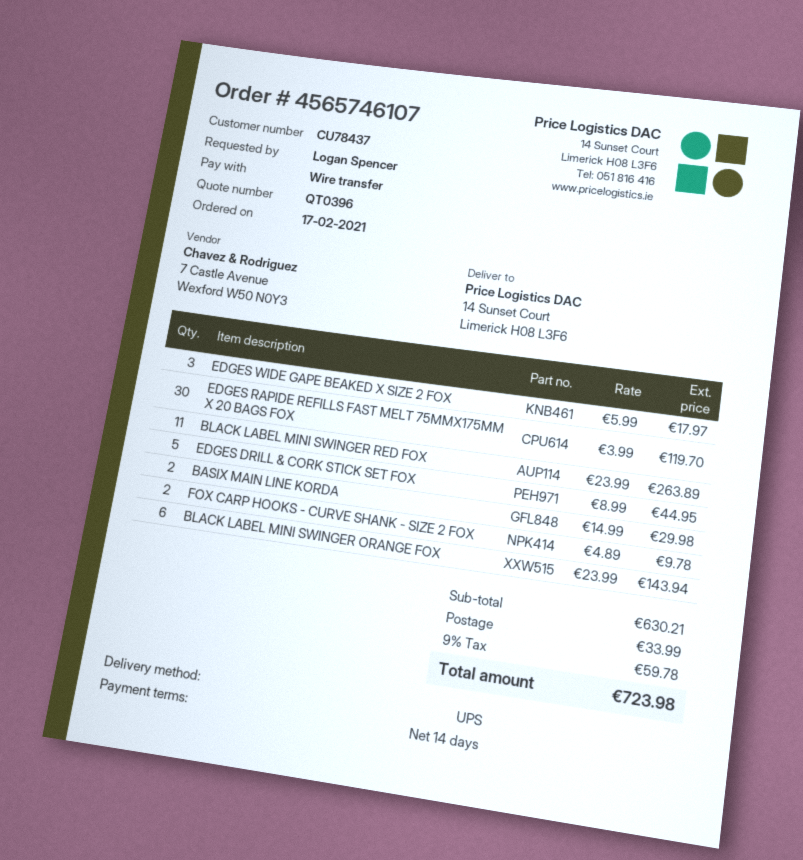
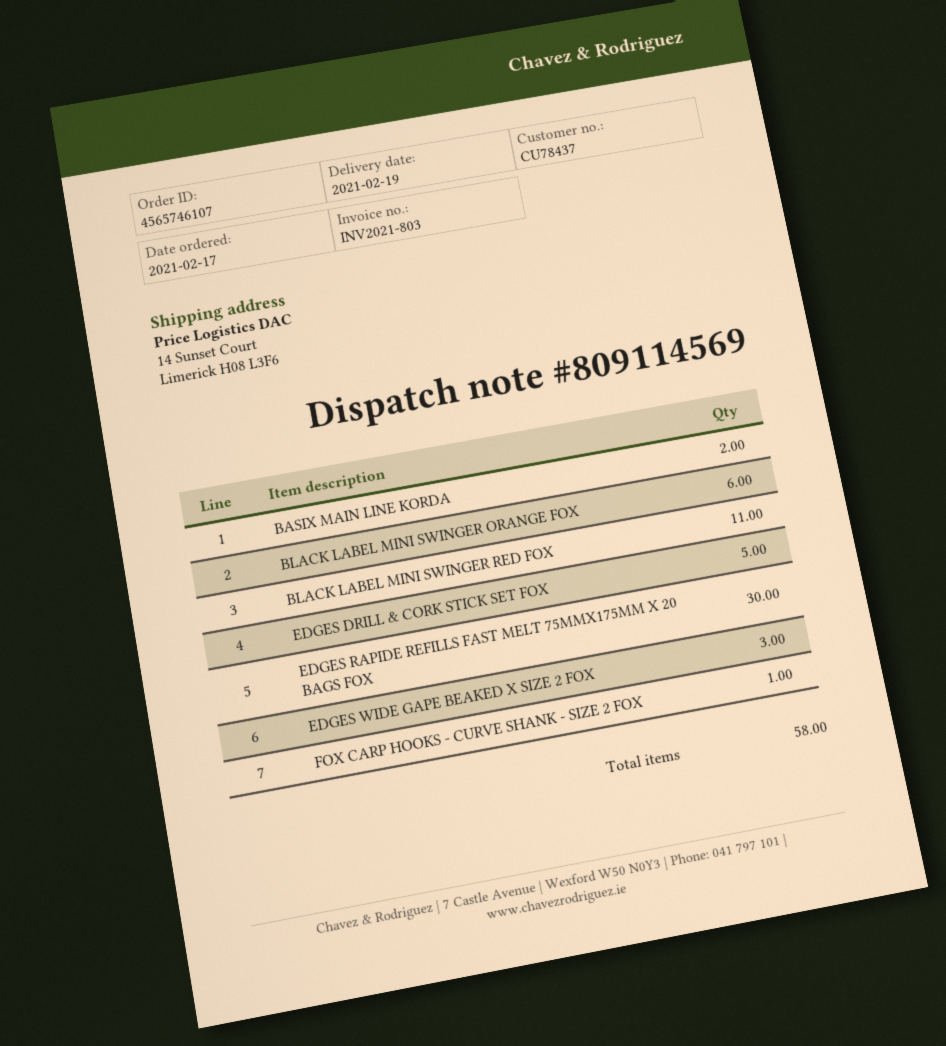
FOX CARP HOOKS - CURVE SHANK - SIZE 2 FOX: 2 -> 1

